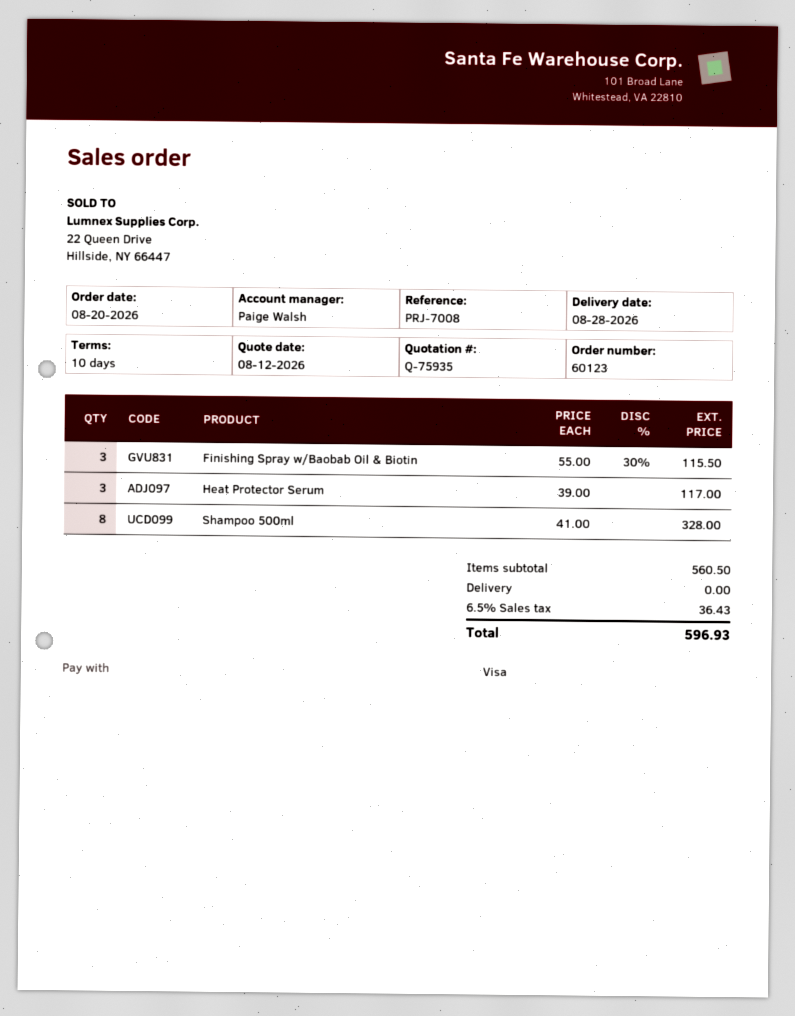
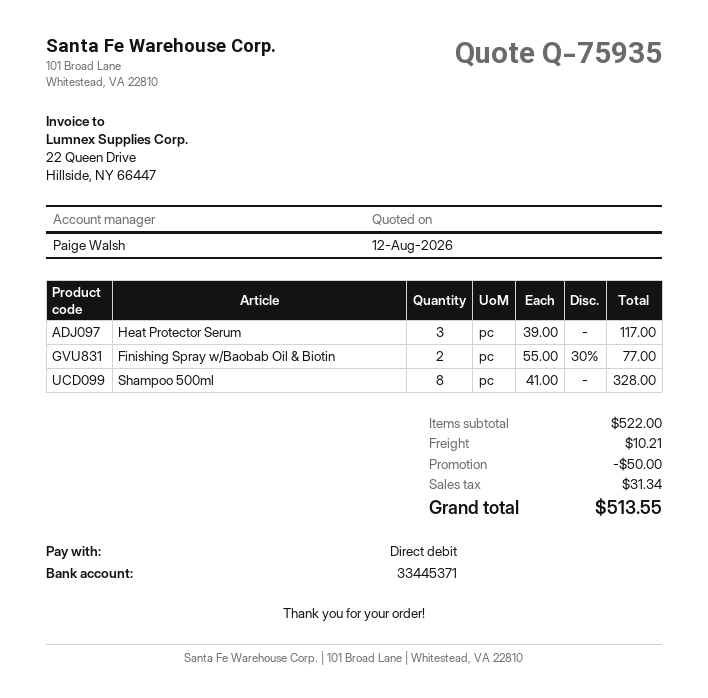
payment method: Visa -> direct debit
Finishing Spray w/Baobab Oil & Biotin: 3 x 55.00 - 30% = 115.50 -> 2 x 55.00 - 30% = 77.00
subtotal: 560.50 -> 522.00
discount: none -> 50.00
shipping: 0.00 -> 10.21
tax: 36.43 -> 31.34
total: 596.93 -> 513.55

